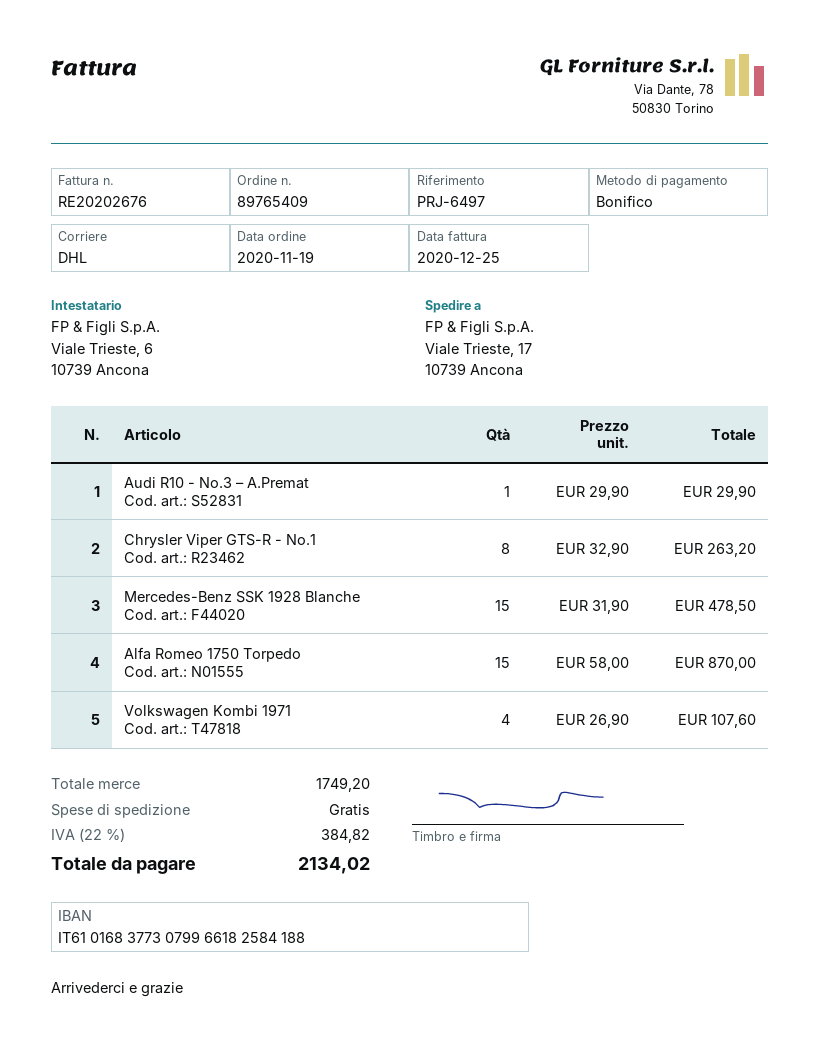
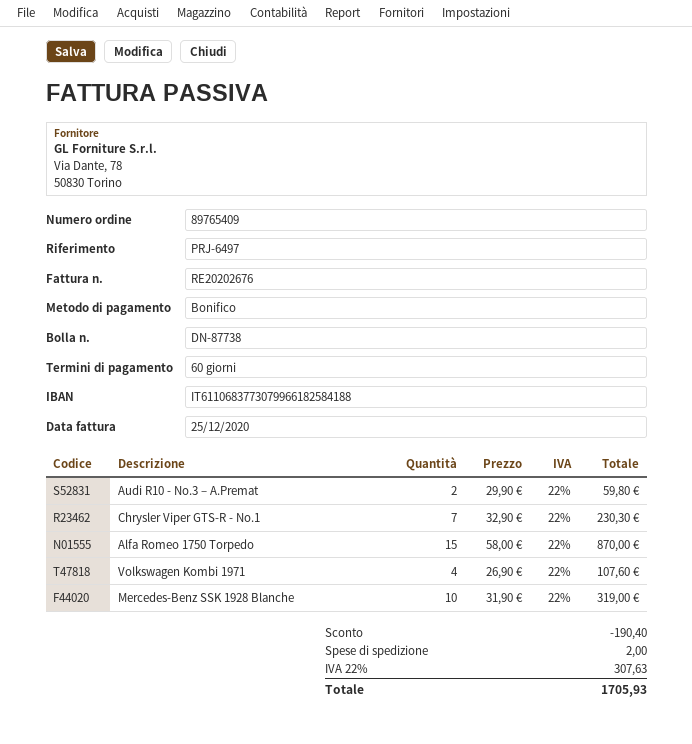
bank account: IT6101683773079966182584188 -> IT6110683773079966182584188
Audi R10 - No.3 – A.Premat: 1 x 29.90 = 29.90 -> 2 x 29.90 = 59.80
Chrysler Viper GTS-R - No.1: 8 x 32.90 = 263.20 -> 7 x 32.90 = 230.30
Mercedes-Benz SSK 1928 Blanche: 15 x 31.90 = 478.50 -> 10 x 31.90 = 319.00
discount: none -> 190.40
shipping: 0.00 -> 2.00
tax: 22% = 384.82 -> 22% = 307.63
total: 2134.02 -> 1705.93

